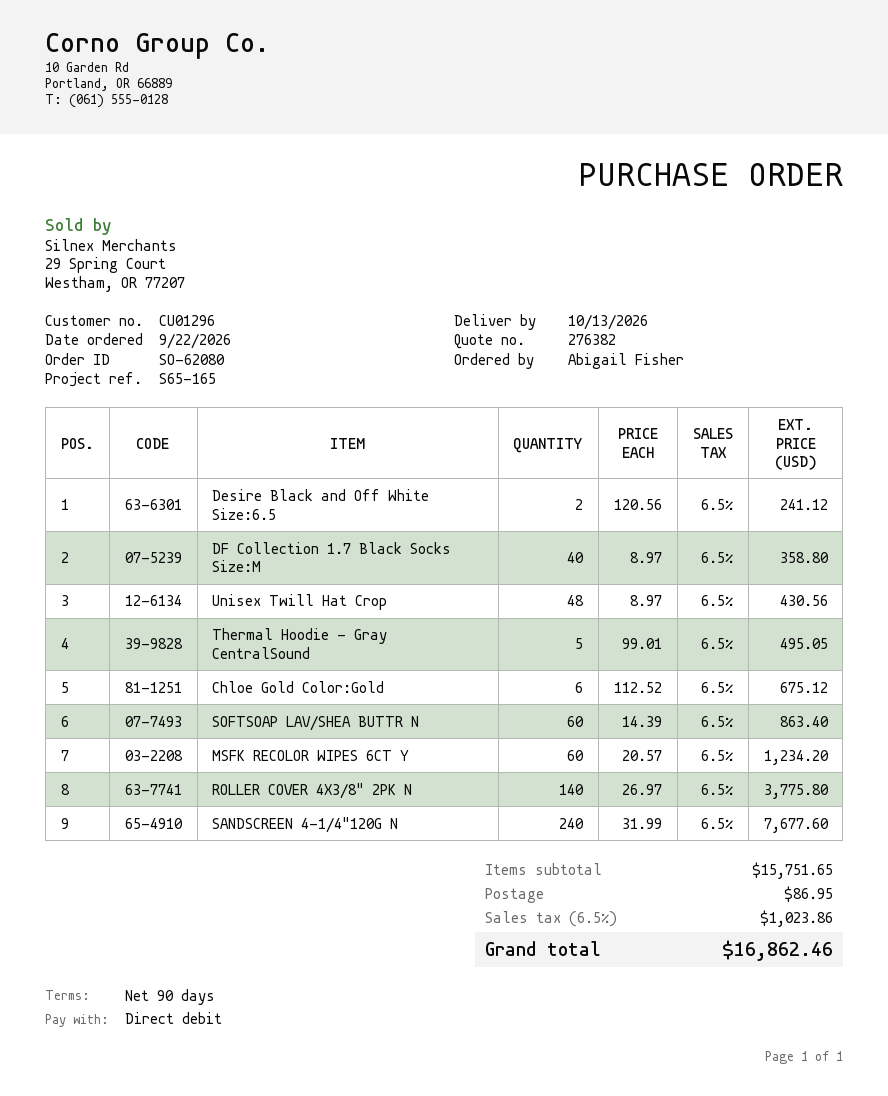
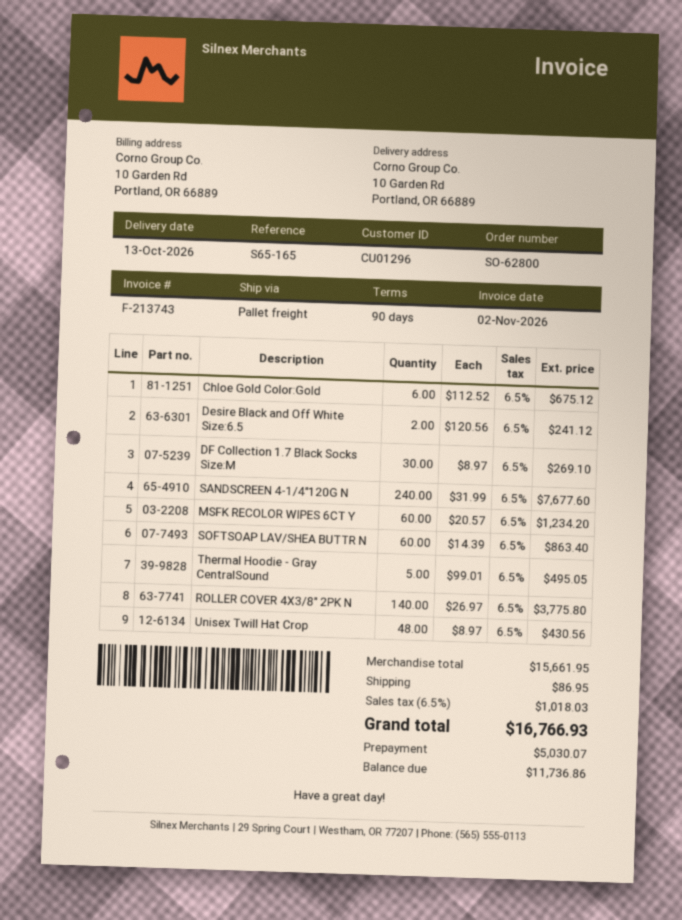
order number: SO-62080 -> SO-62800
DF Collection 1.7 Black Socks Size:M: 40 x 8.97 = 358.80 -> 30 x 8.97 = 269.10
subtotal: 15751.65 -> 15661.95
tax: 6.5% = 1023.86 -> 6.5% = 1018.03
total: 16862.46 -> 16766.93

